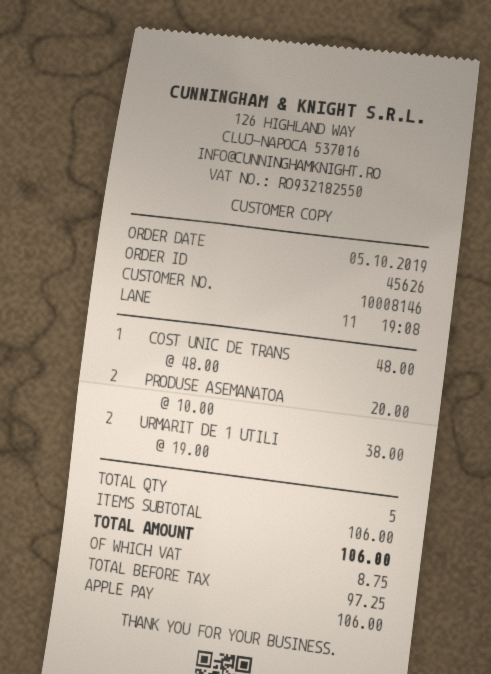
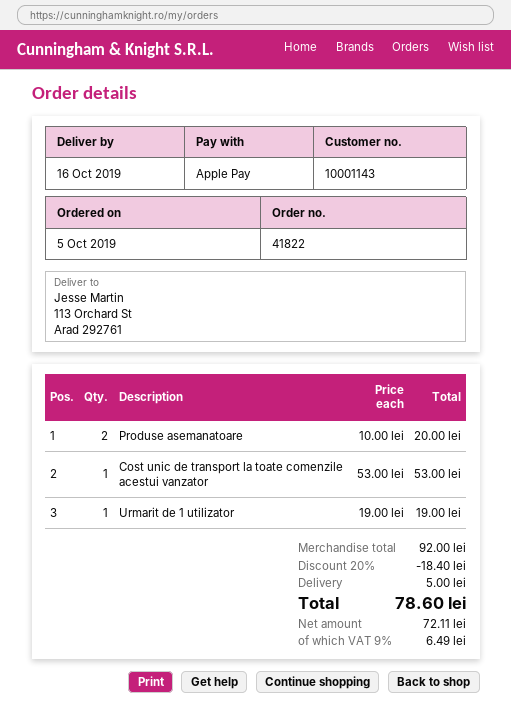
order number: 45626 -> 41822
customer number: 10008146 -> 10001143
COST UNIC DE TRANS: 1 x 48.00 = 48.00 -> 1 x 53.00 = 53.00
URMARIT DE 1 UTILI: 2 x 19.00 = 38.00 -> 1 x 19.00 = 19.00
subtotal: 106.00 -> 92.00
discount: none -> 20% = 18.40
shipping: none -> 5.00
net: 97.25 -> 72.11
tax: 8.75 -> 6.49
total: 106.00 -> 78.60

